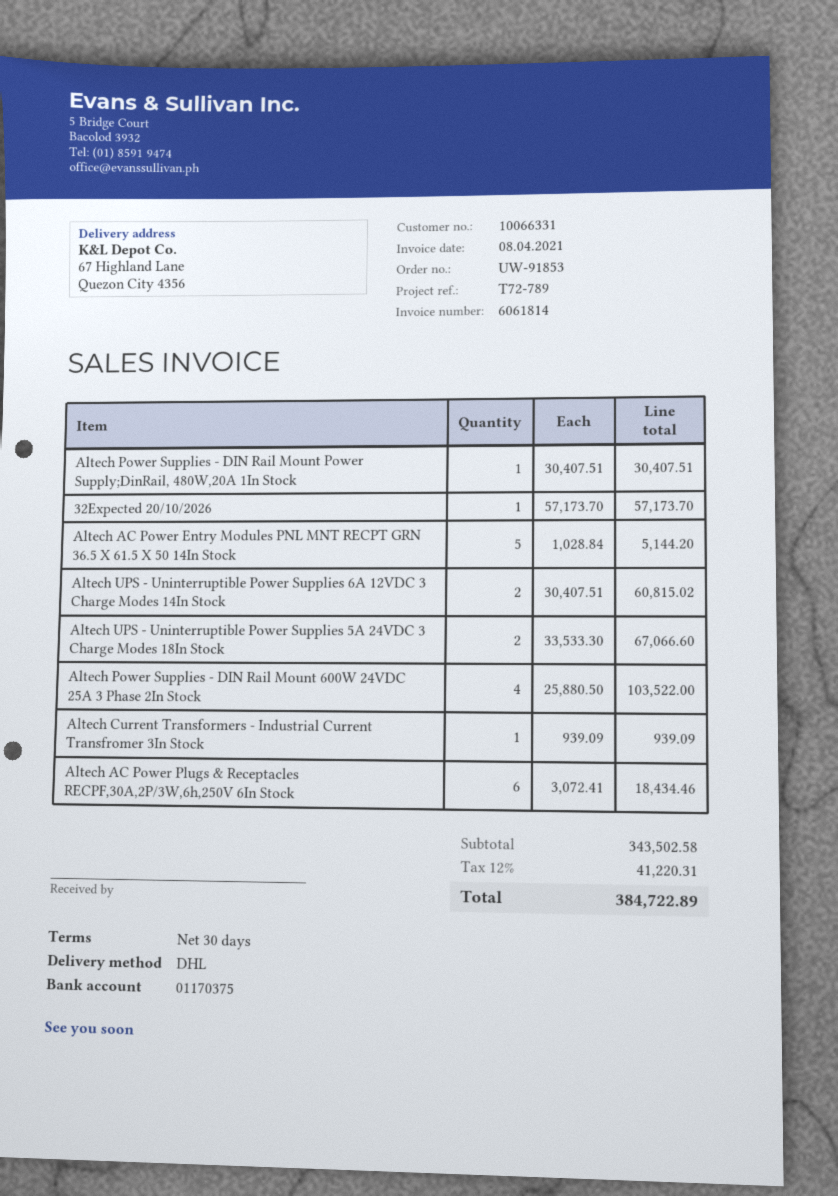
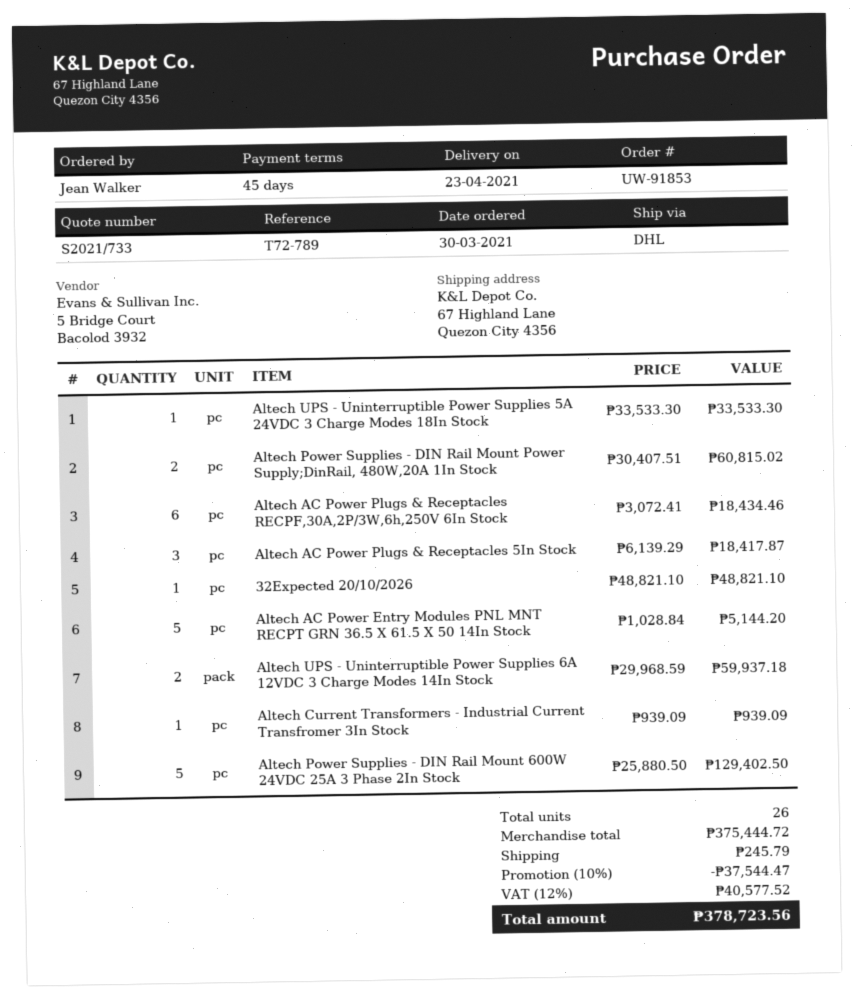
payment terms: 30 days -> 45 days
Altech Power Supplies - DIN Rail Mount Power Supply;DinRail, 480W,20A 1In Stock: 1 x 30407.51 = 30407.51 -> 2 x 30407.51 = 60815.02
32Expected 20/10/2026: 1 x 57173.70 = 57173.70 -> 1 x 48821.10 = 48821.10
Altech UPS - Uninterruptible Power Supplies 6A 12VDC 3 Charge Modes 14In Stock: 2 x 30407.51 = 60815.02 -> 2 x 29968.59 = 59937.18
Altech UPS - Uninterruptible Power Supplies 5A 24VDC 3 Charge Modes 18In Stock: 2 x 33533.30 = 67066.60 -> 1 x 33533.30 = 33533.30
Altech Power Supplies - DIN Rail Mount 600W 24VDC 25A 3 Phase 2In Stock: 4 x 25880.50 = 103522.00 -> 5 x 25880.50 = 129402.50
Altech AC Power Plugs & Receptacles 5In Stock: none -> 3 x 6139.29 = 18417.87
subtotal: 343502.58 -> 375444.72
discount: none -> 10% = 37544.47
shipping: none -> 245.79
tax: 12% = 41220.31 -> 12% = 40577.52
total: 384722.89 -> 378723.56

